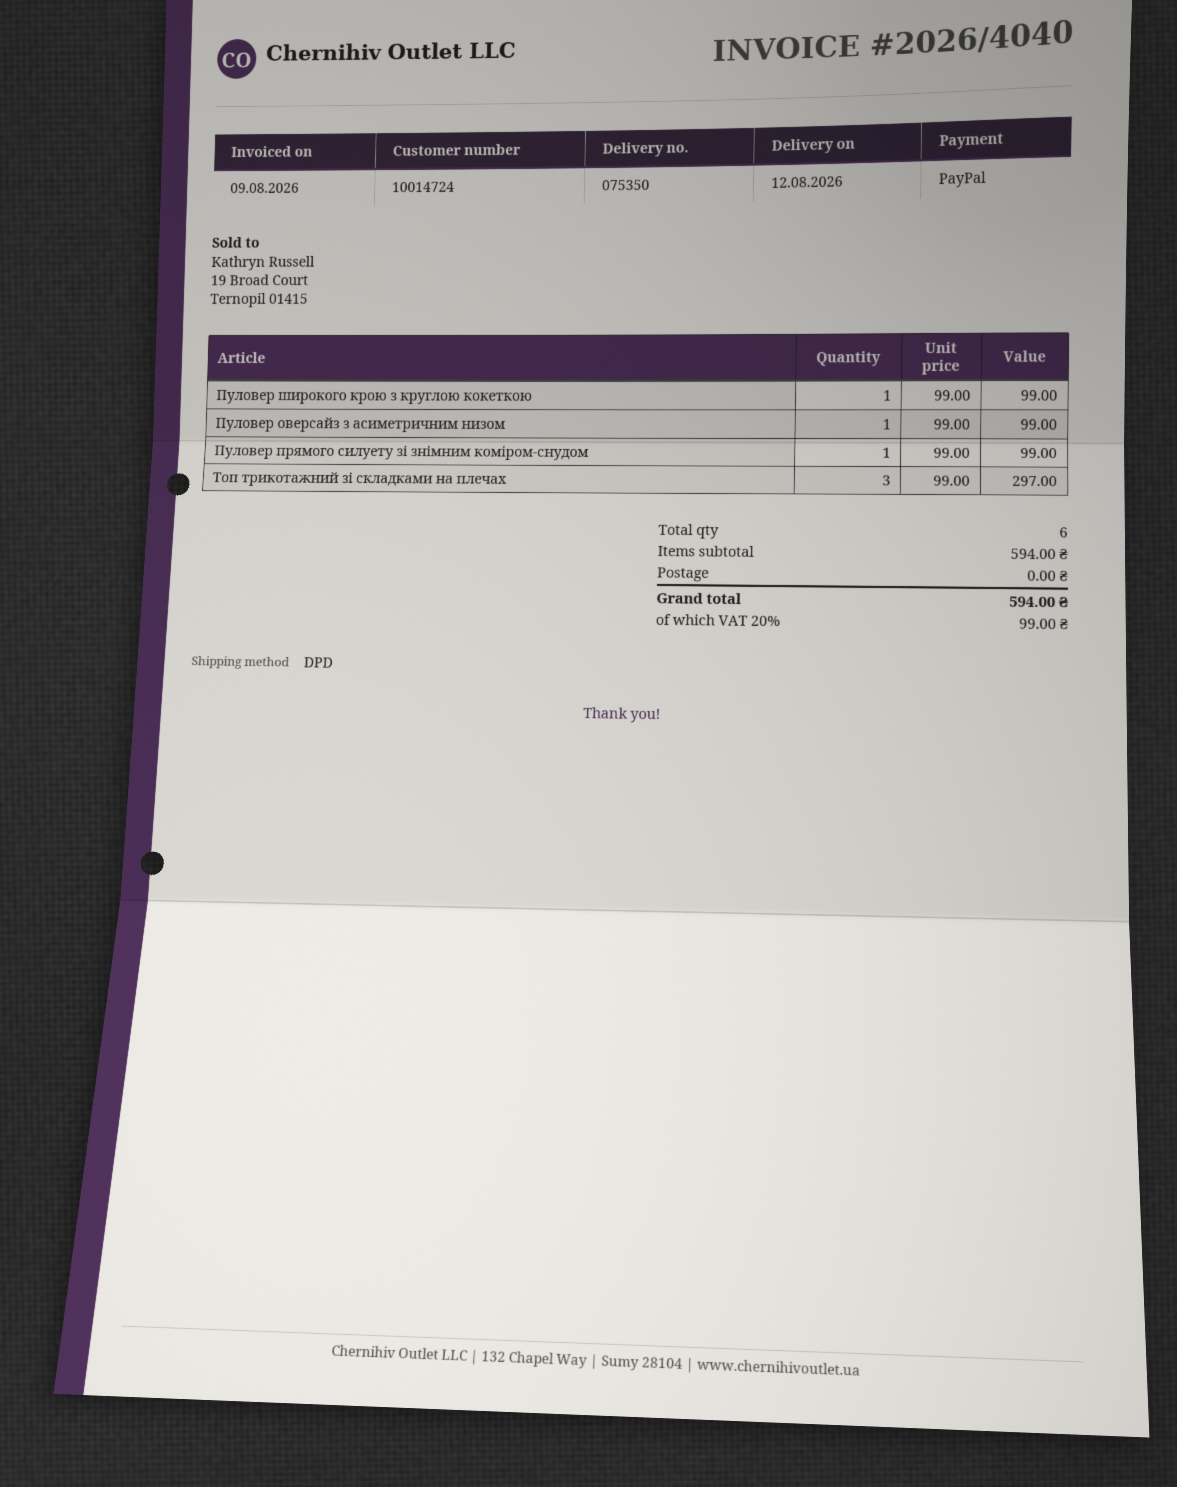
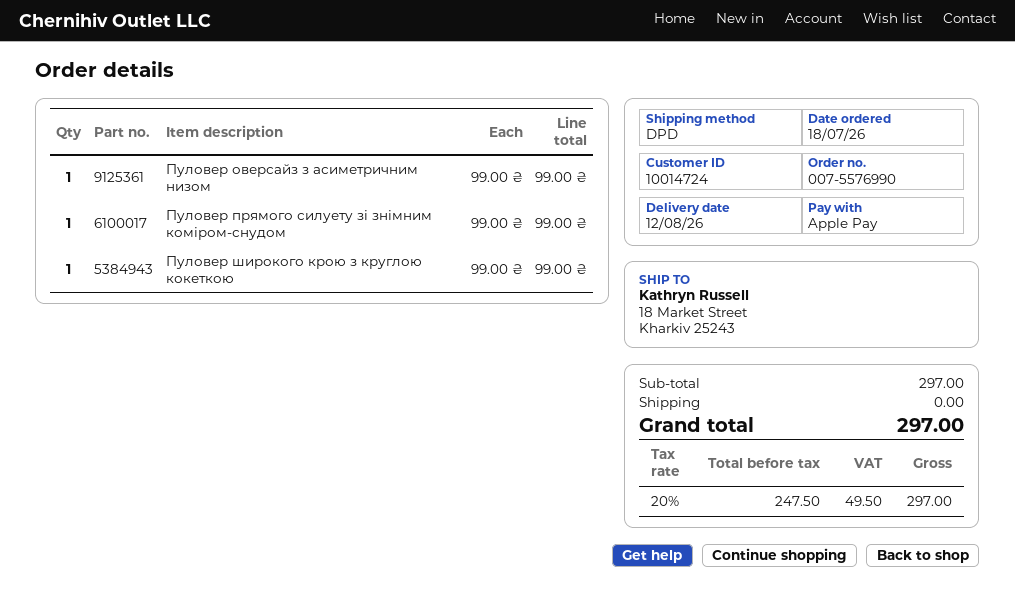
payment method: PayPal -> Apple Pay
Топ трикотажний зі складками на плечах: 3 x 99.00 = 297.00 -> none
subtotal: 594.00 -> 297.00
tax: 20% = 99.00 -> 20% = 49.50
total: 594.00 -> 297.00

